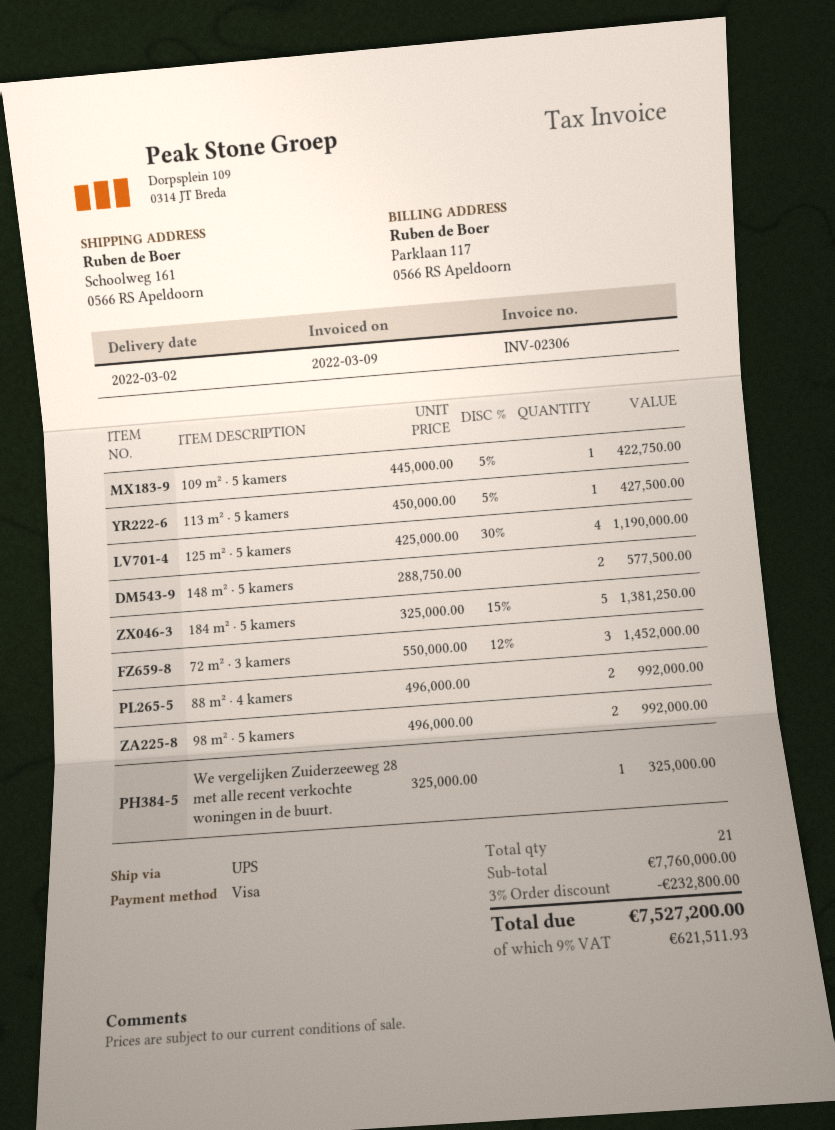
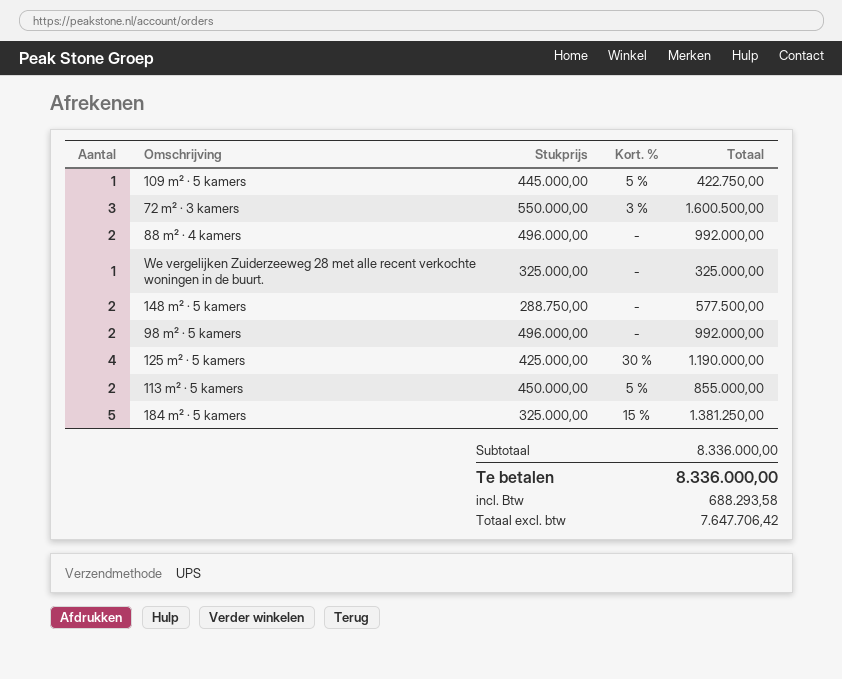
113 m² · 5 kamers: 1 x 450000.00 - 5% = 427500.00 -> 2 x 450000.00 - 5% = 855000.00
72 m² · 3 kamers: 3 x 550000.00 - 12% = 1452000.00 -> 3 x 550000.00 - 3% = 1600500.00
subtotal: 7760000.00 -> 8336000.00
discount: 3% = 232800.00 -> none
tax: 621511.93 -> 688293.58
total: 7527200.00 -> 8336000.00

